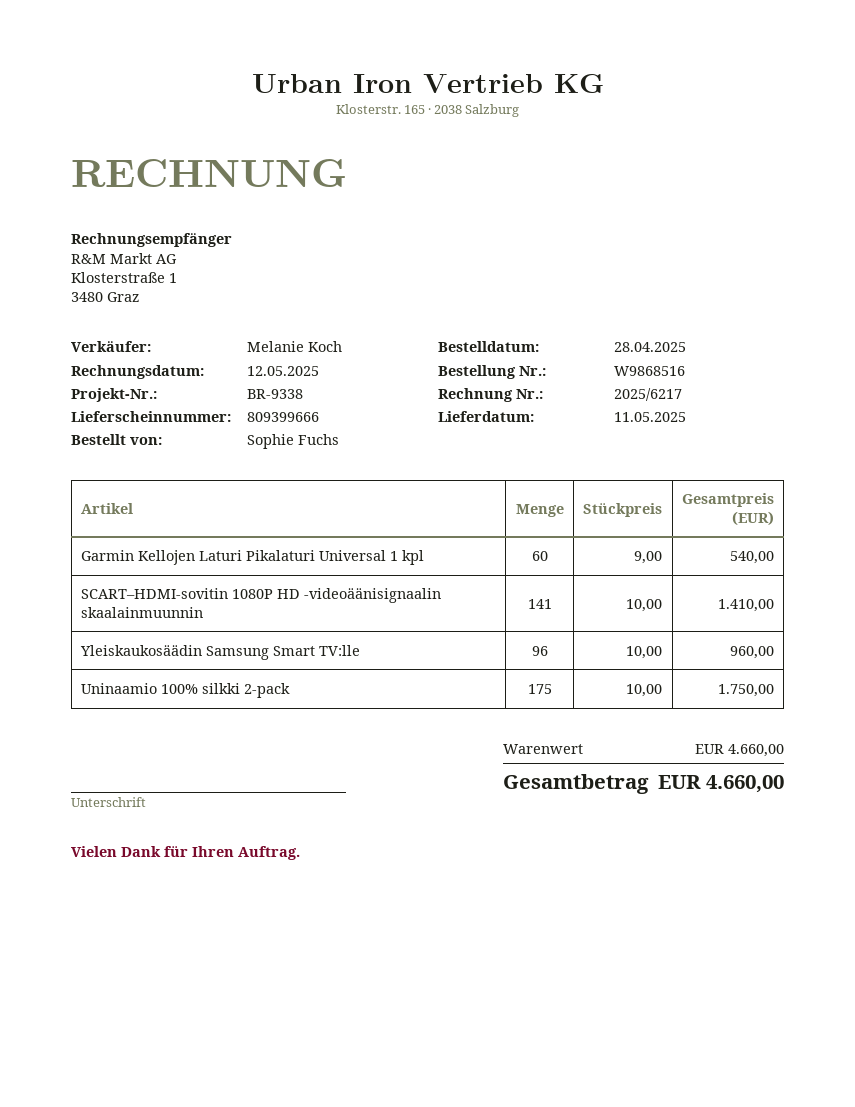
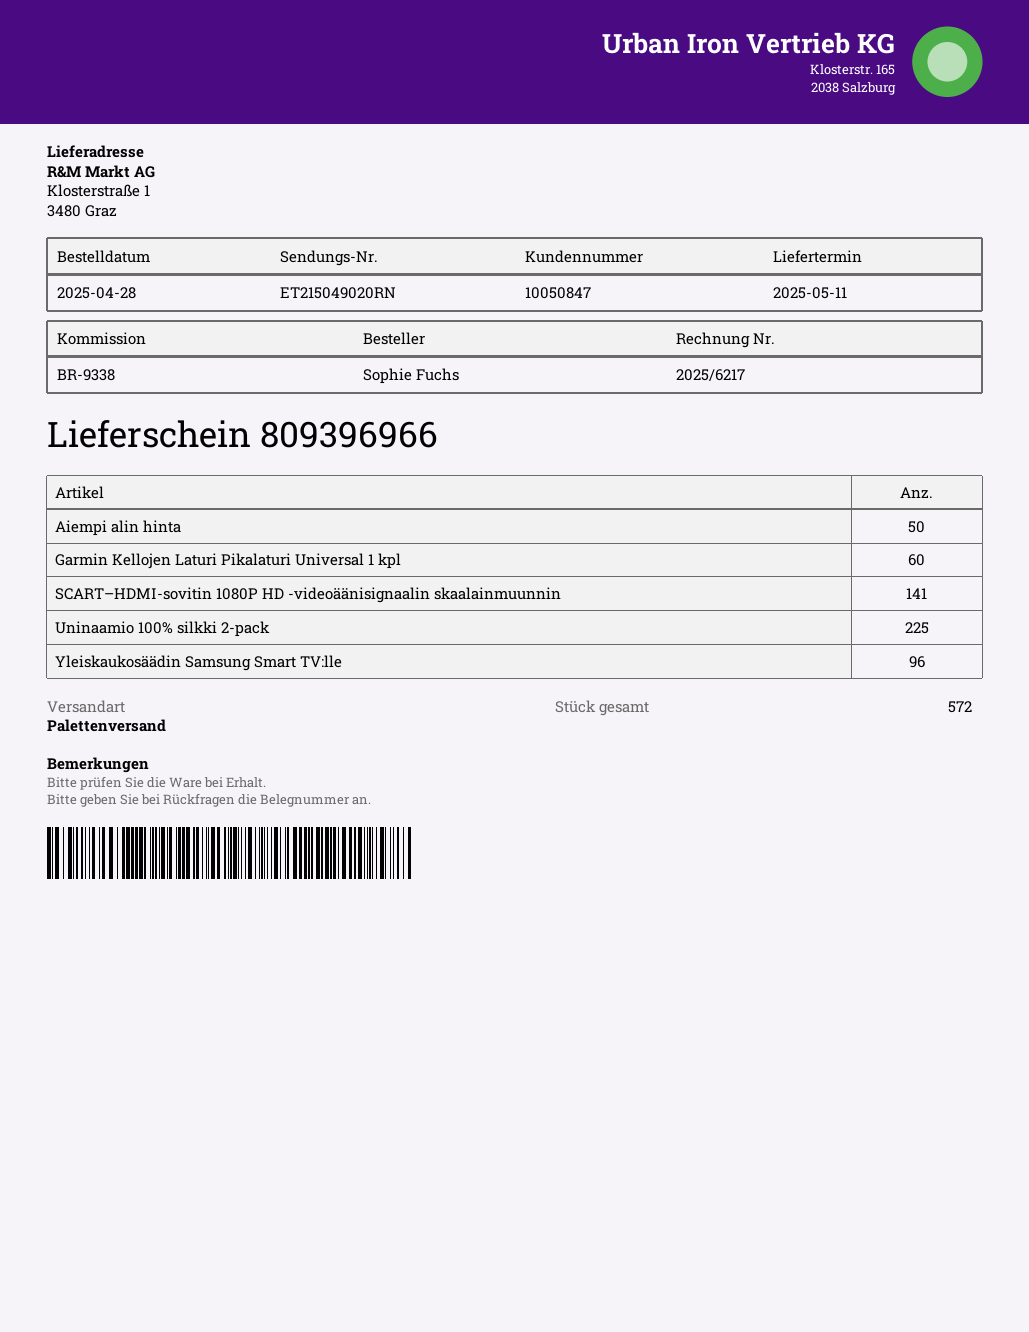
delivery note number: 809399666 -> 809396966
Uninaamio 100% silkki 2-pack: 175 -> 225
Aiempi alin hinta: none -> 50

